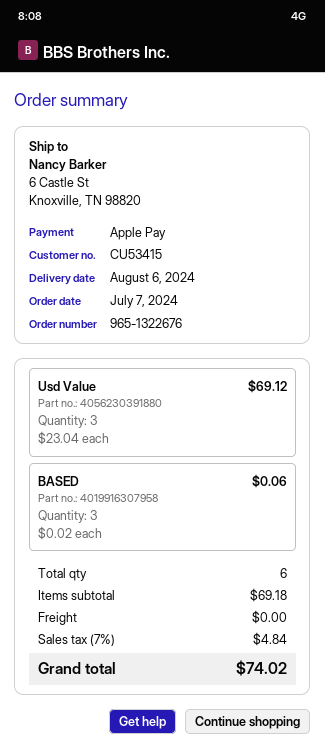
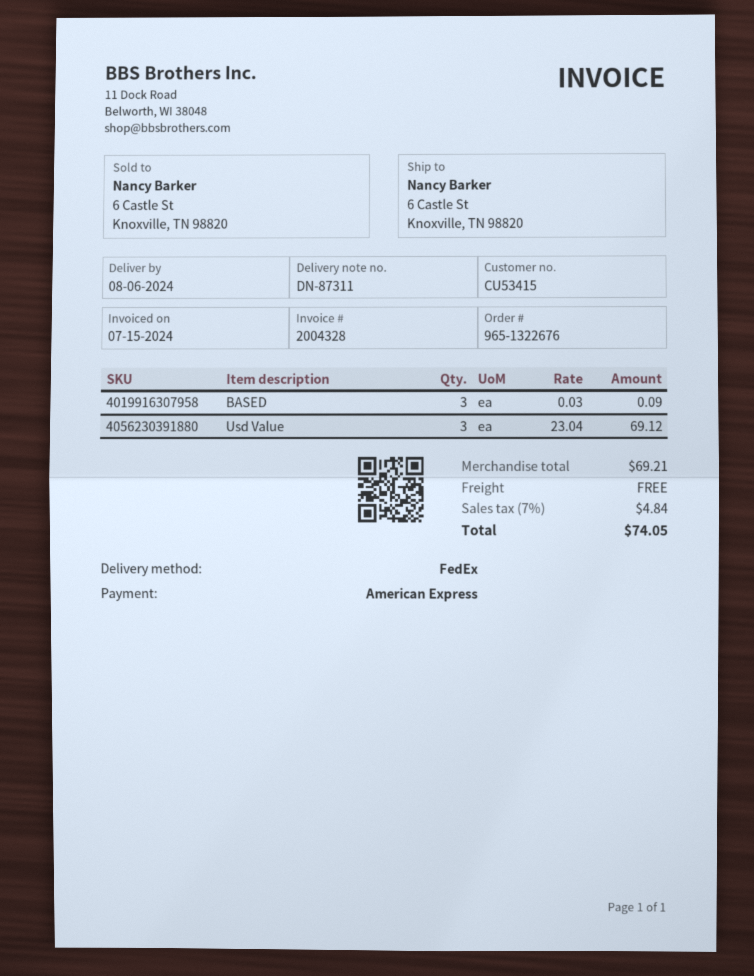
payment method: Apple Pay -> American Express
BASED: 3 x 0.02 = 0.06 -> 3 x 0.03 = 0.09
subtotal: 69.18 -> 69.21
total: 74.02 -> 74.05

